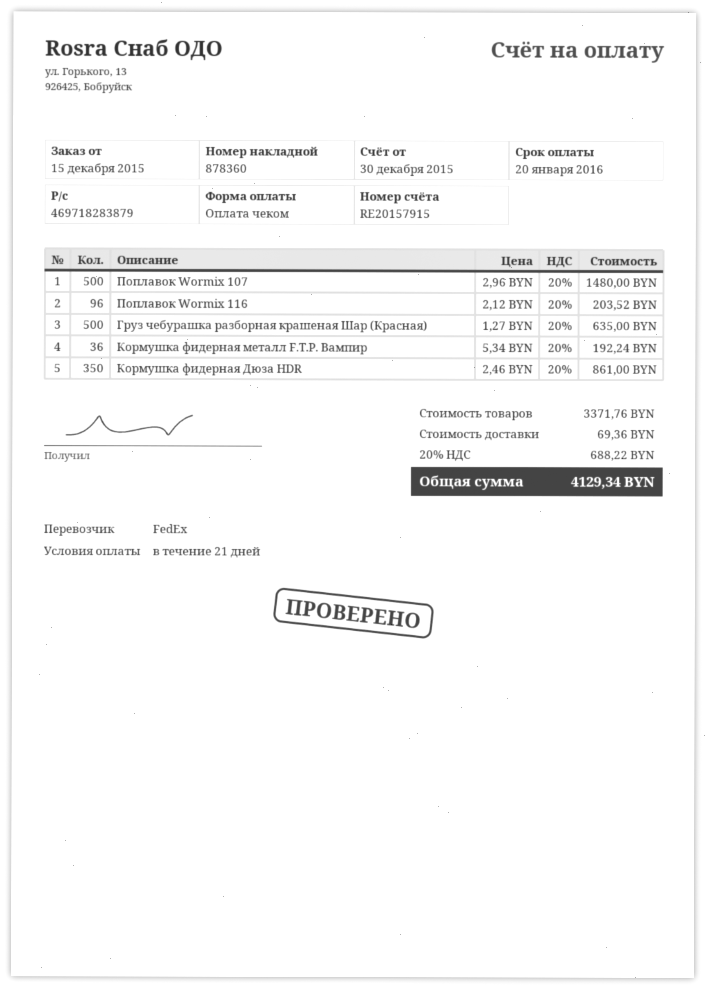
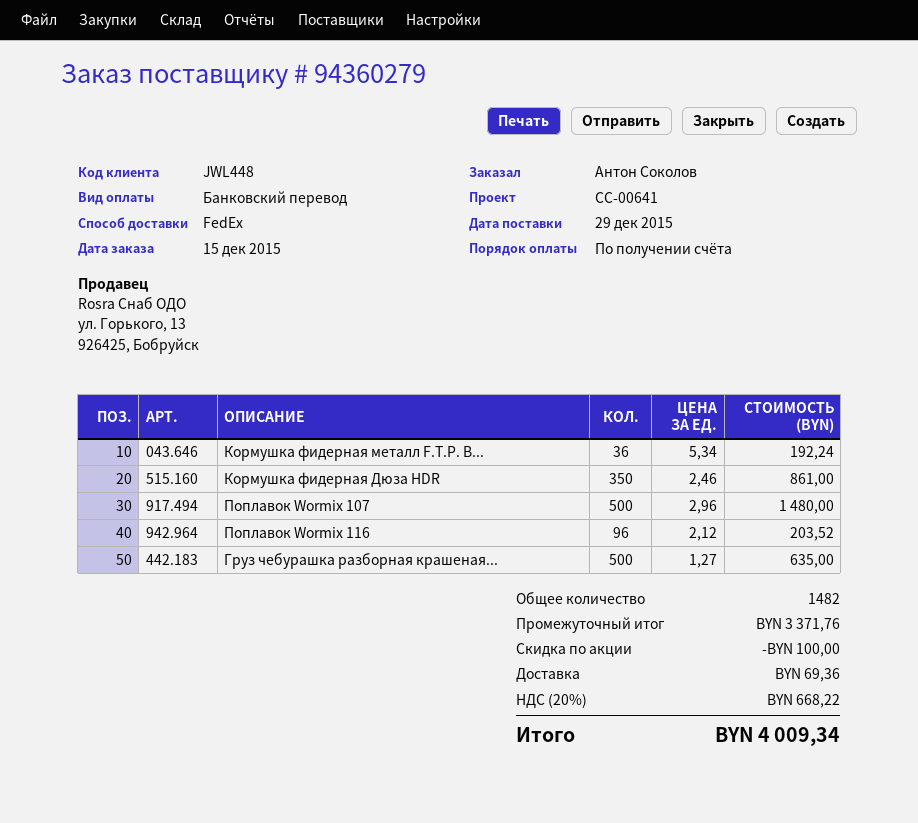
payment terms: 21 days -> on receipt
payment method: cheque -> bank transfer
discount: none -> 100.00
tax: 20% = 688.22 -> 20% = 668.22
total: 4129.34 -> 4009.34

